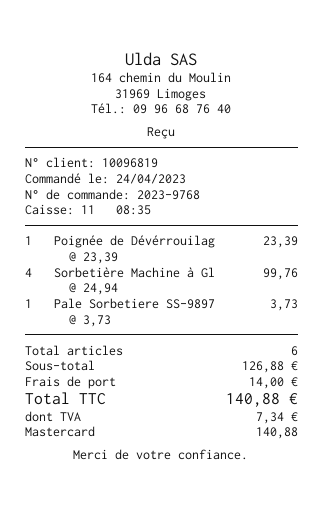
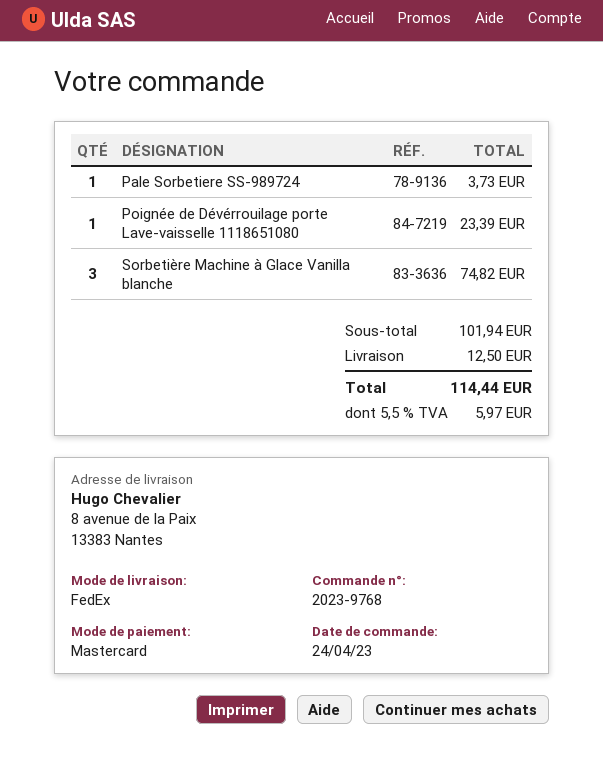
Sorbetière Machine à Gl: 4 for 99.76 -> 3 for 74.82
subtotal: 126.88 -> 101.94
shipping: 14.00 -> 12.50
tax: 7.34 -> 5.97
total: 140.88 -> 114.44

